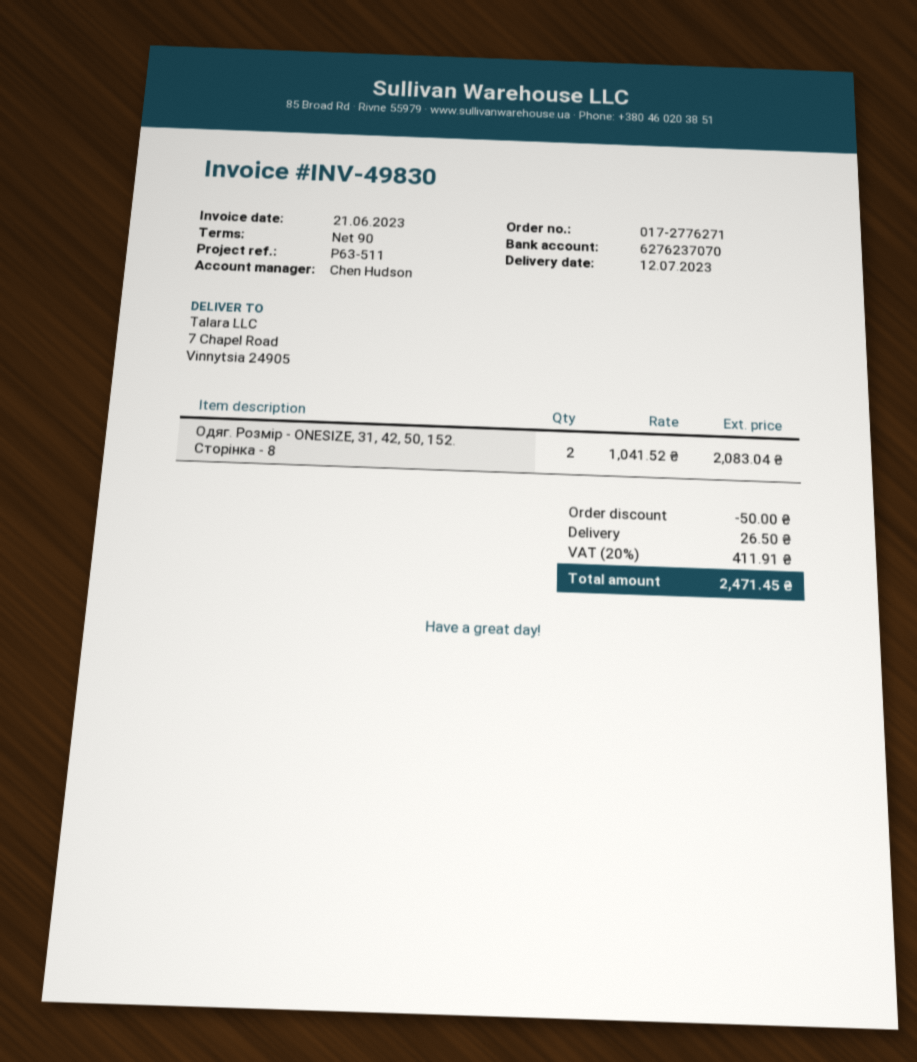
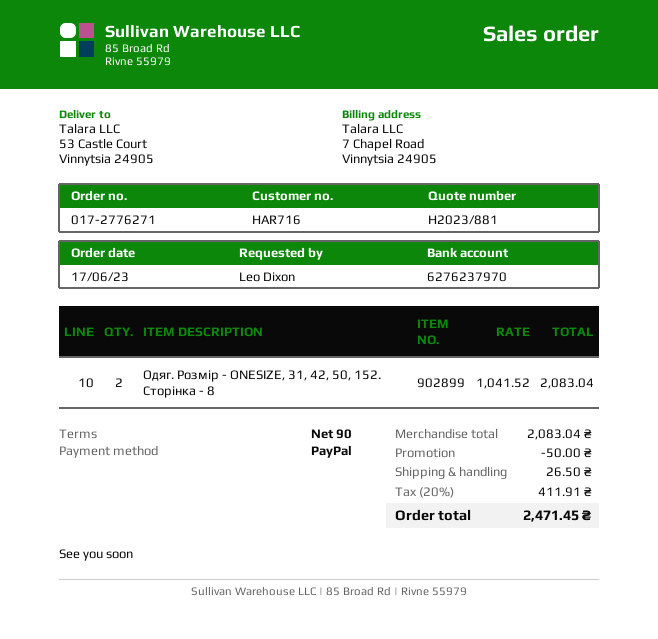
bank account: 6276237070 -> 6276237970
ship to: 7 Chapel Road, Vinnytsia 24905 -> 53 Castle Court, Vinnytsia 24905

